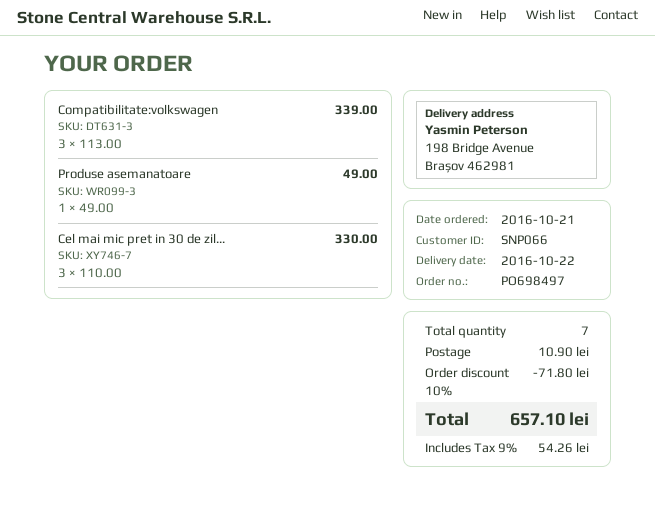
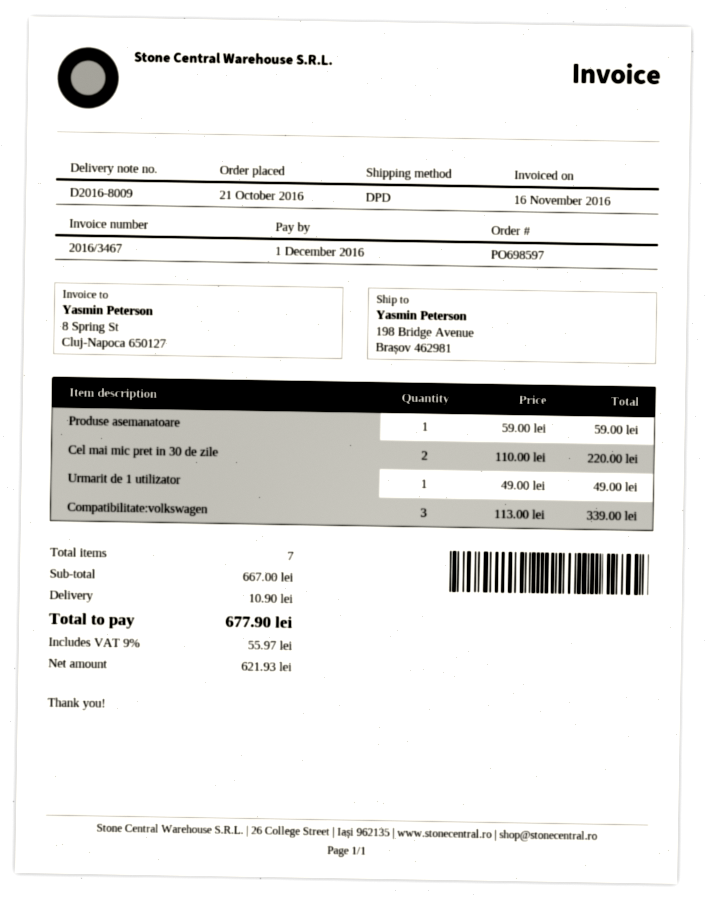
order number: PO698497 -> PO698597
Produse asemanatoare: 1 x 49.00 = 49.00 -> 1 x 59.00 = 59.00
Cel mai mic pret in 30 de zil...: 3 x 110.00 = 330.00 -> 2 x 110.00 = 220.00
Urmarit de 1 utilizator: none -> 1 x 49.00 = 49.00
discount: 10% = 71.80 -> none
tax: 9% = 54.26 -> 9% = 55.97
total: 657.10 -> 677.90

